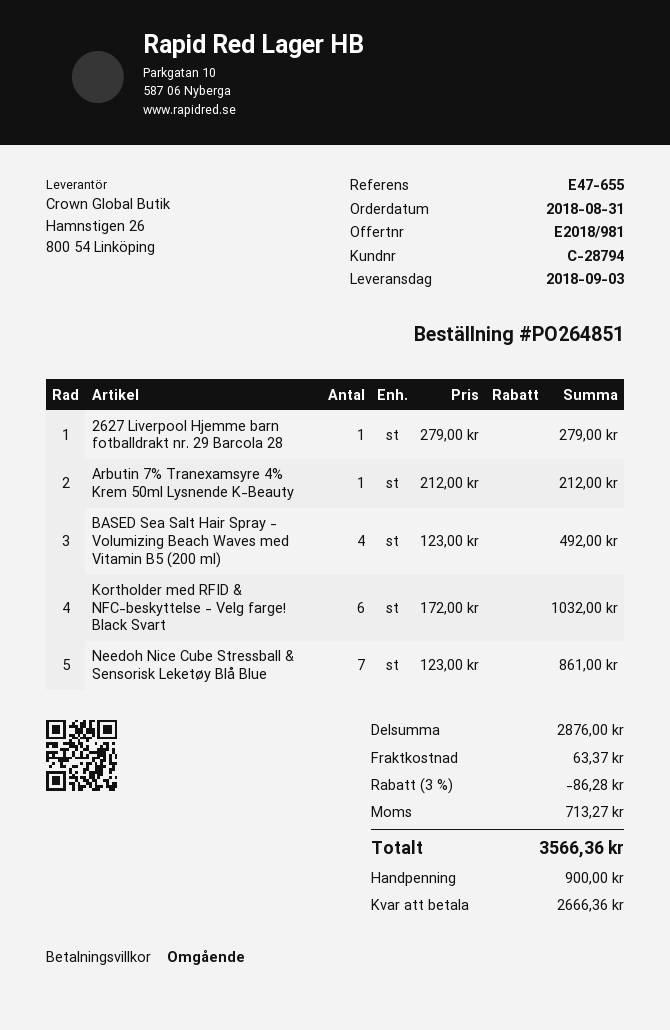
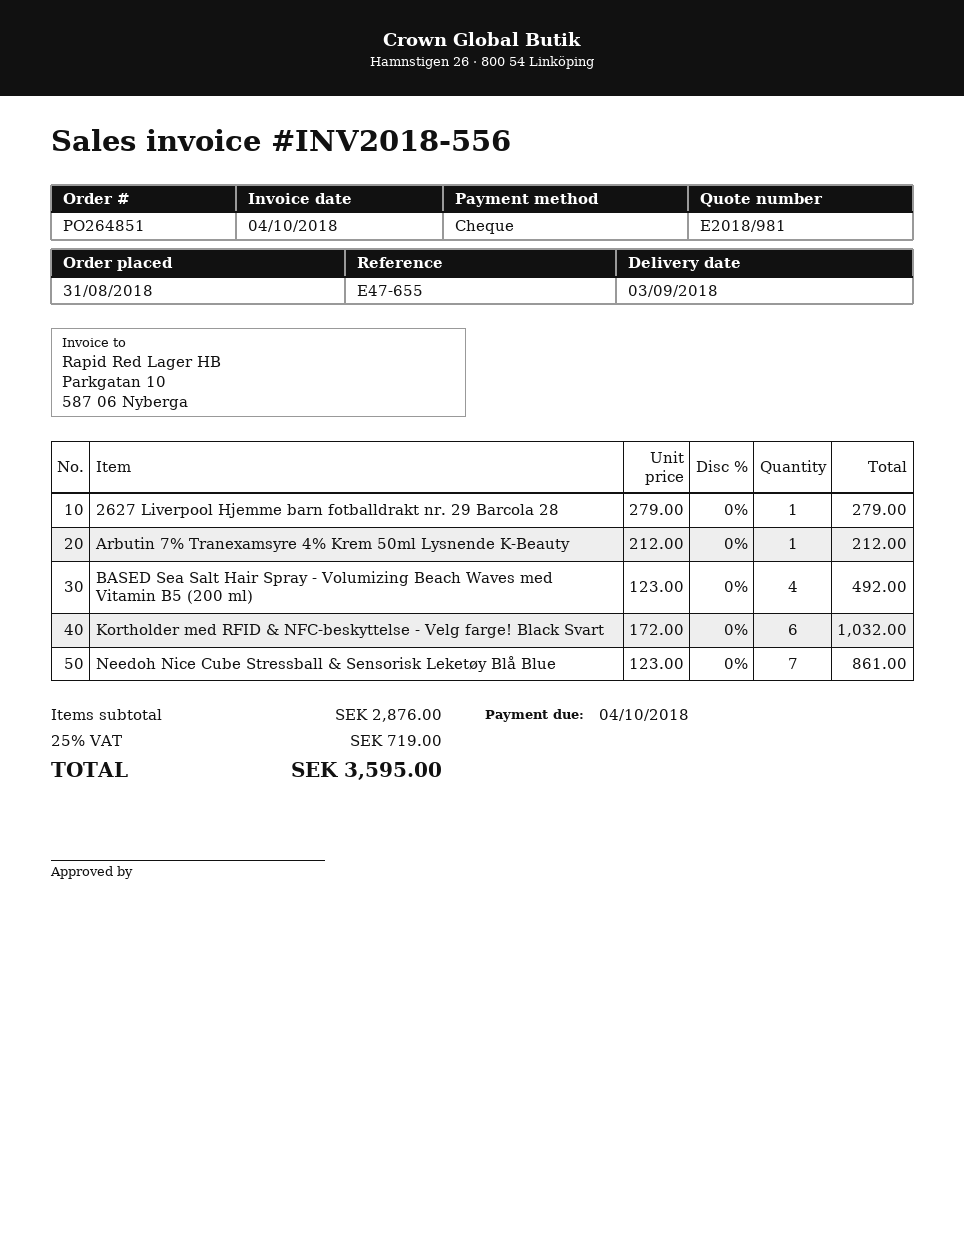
discount: 3% = 86.28 -> none
shipping: 63.37 -> none
tax: 713.27 -> 719.00
total: 3566.36 -> 3595.00

